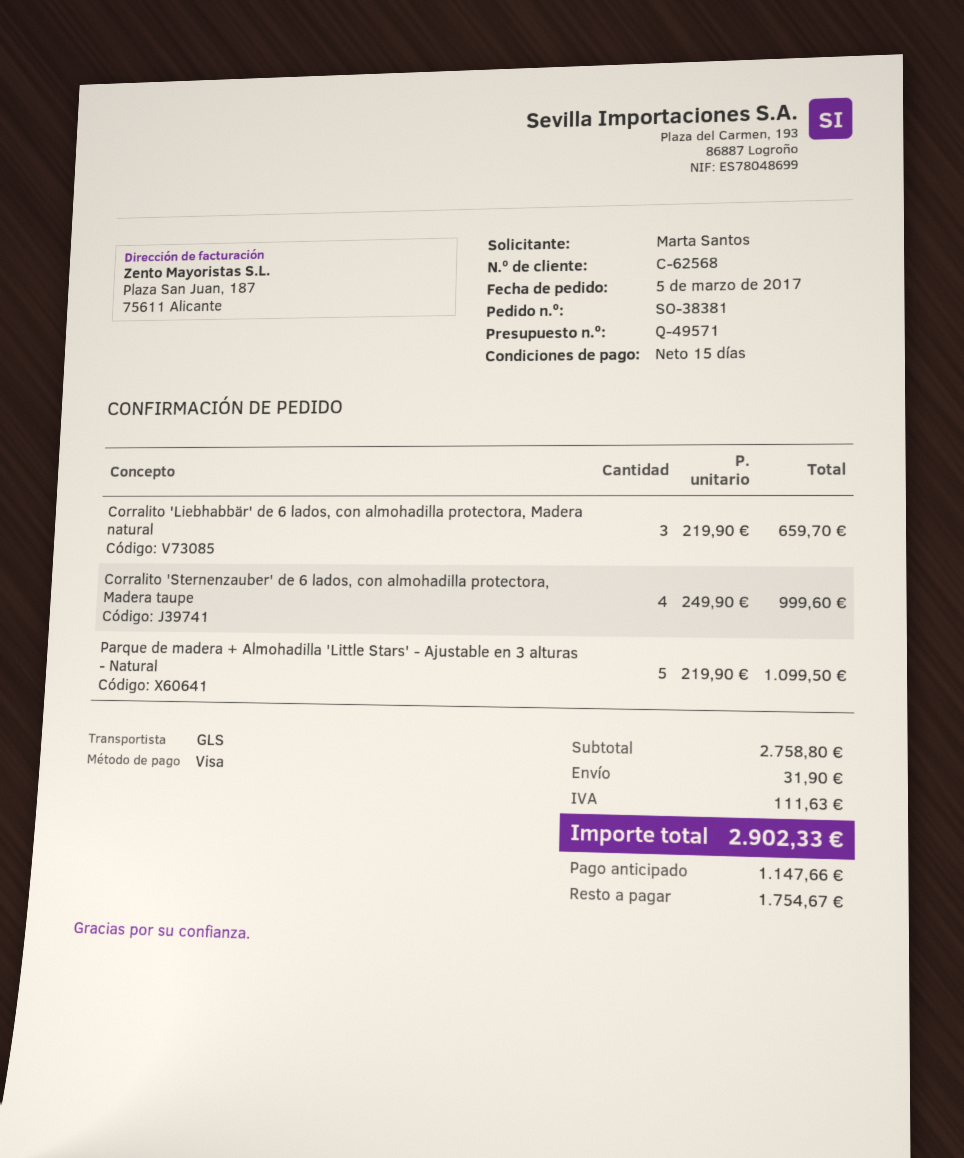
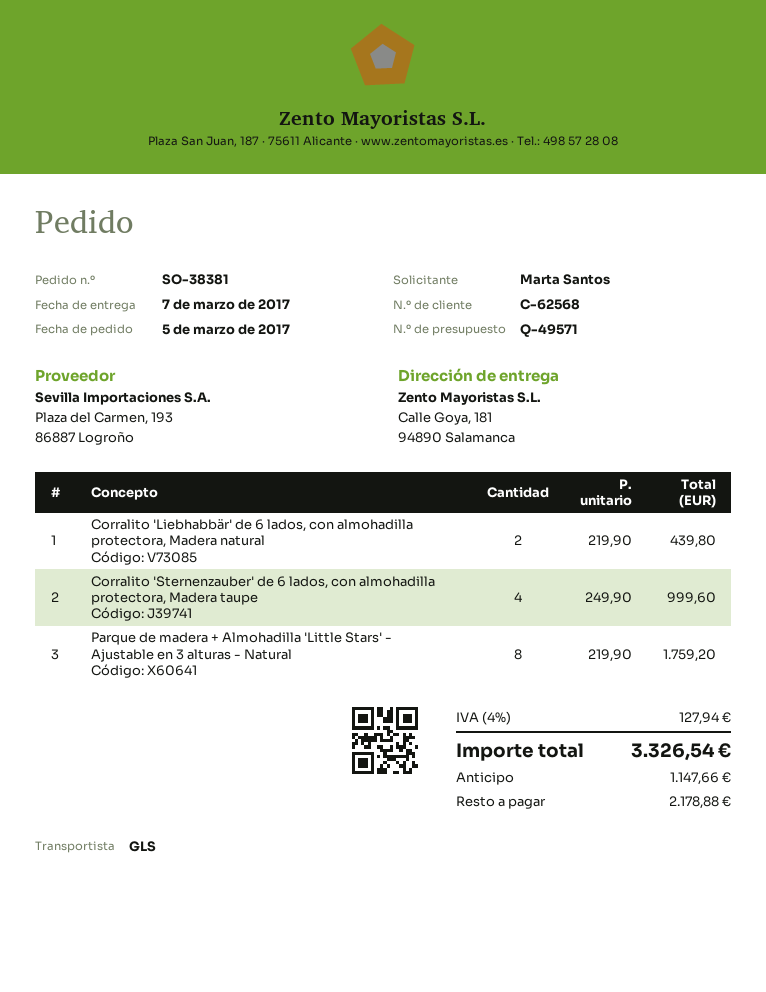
Corralito 'Liebhabbär' de 6 lados, con almohadilla protectora, Madera natural: 3 x 219.90 = 659.70 -> 2 x 219.90 = 439.80
Parque de madera + Almohadilla 'Little Stars' - Ajustable en 3 alturas - Natural: 5 x 219.90 = 1099.50 -> 8 x 219.90 = 1759.20
shipping: 31.90 -> none
tax: 111.63 -> 127.94
total: 2902.33 -> 3326.54
balance: 1754.67 -> 2178.88

